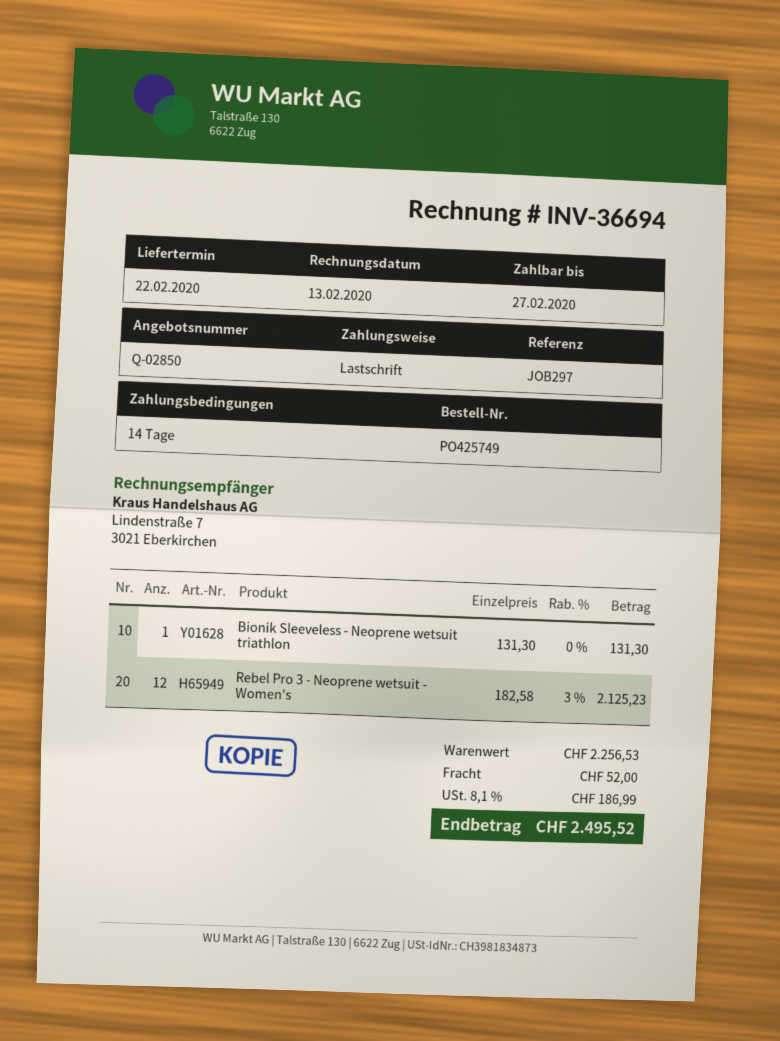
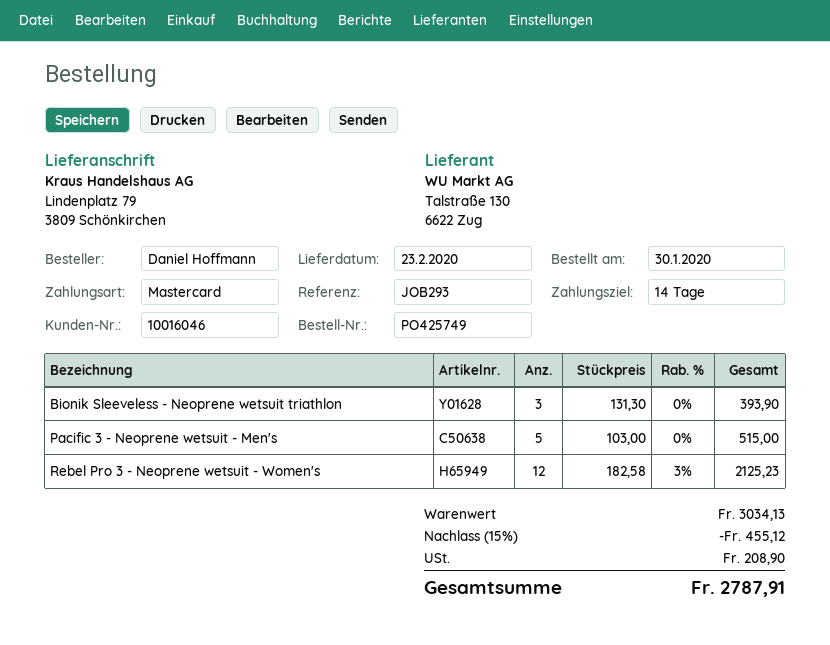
delivery date: 2020-02-22 -> 2020-02-23
reference: JOB297 -> JOB293
payment method: direct debit -> Mastercard
Bionik Sleeveless - Neoprene wetsuit triathlon: 1 x 131.30 = 131.30 -> 3 x 131.30 = 393.90
Pacific 3 - Neoprene wetsuit - Men's: none -> 5 x 103.00 = 515.00
subtotal: 2256.53 -> 3034.13
discount: none -> 15% = 455.12
shipping: 52.00 -> none
tax: 186.99 -> 208.90
total: 2495.52 -> 2787.91

